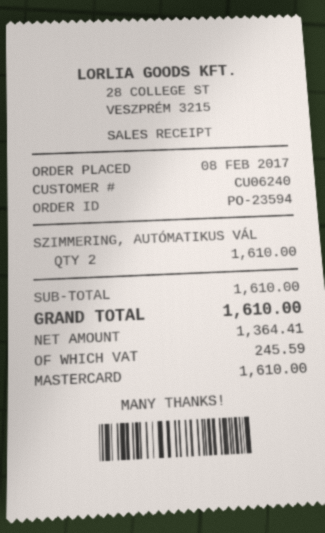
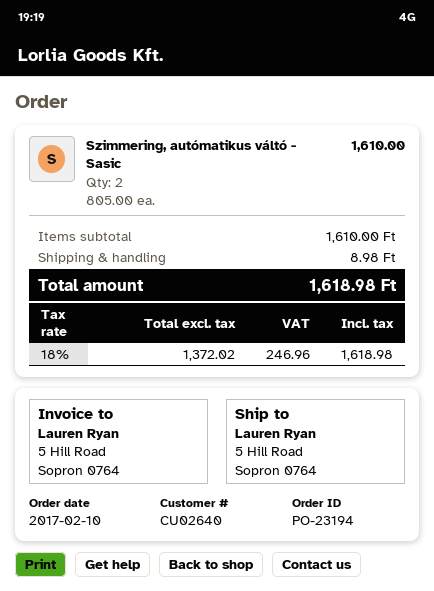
order number: PO-23594 -> PO-23194
order date: 2017-02-08 -> 2017-02-10
customer number: CU06240 -> CU02640
shipping: none -> 8.98
net: 1364.41 -> 1372.02
tax: 245.59 -> 246.96
total: 1610.00 -> 1618.98

